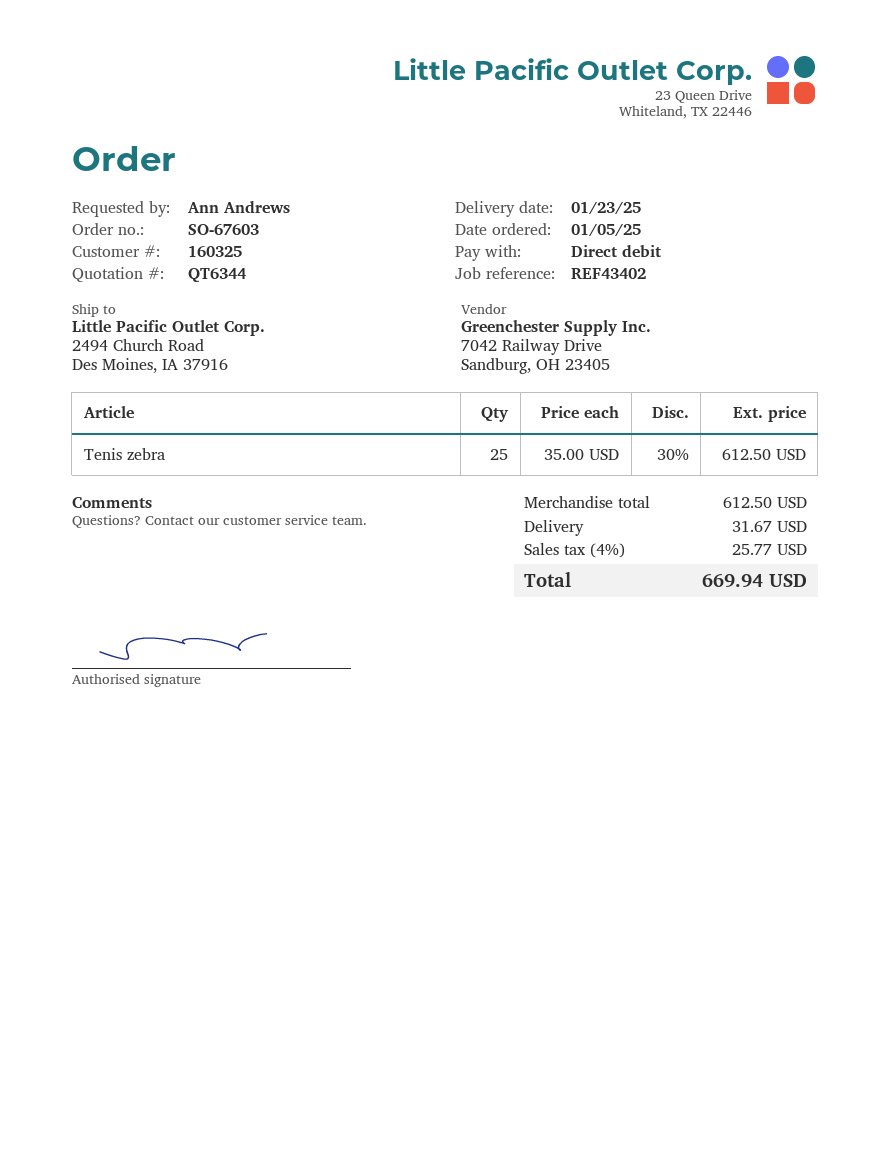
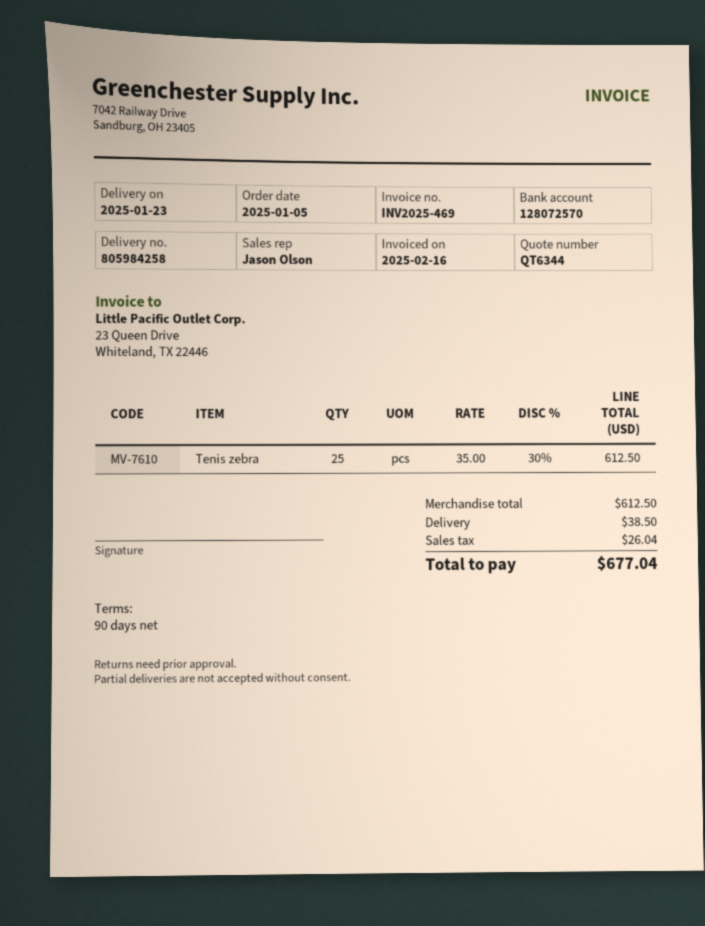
shipping: 31.67 -> 38.50
tax: 25.77 -> 26.04
total: 669.94 -> 677.04

